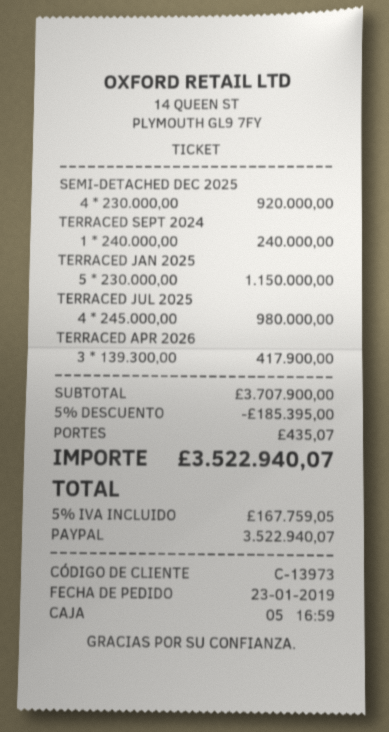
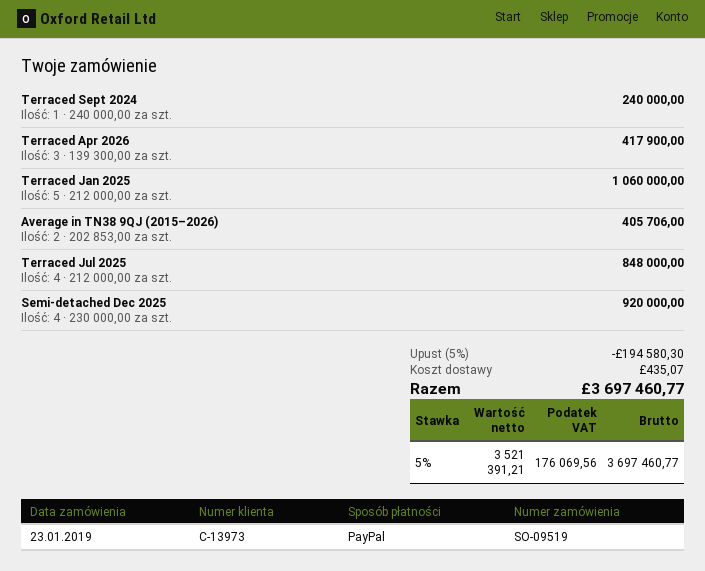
TERRACED JAN 2025: 5 x 230000.00 = 1150000.00 -> 5 x 212000.00 = 1060000.00
TERRACED JUL 2025: 4 x 245000.00 = 980000.00 -> 4 x 212000.00 = 848000.00
Average in TN38 9QJ (2015–2026): none -> 2 x 202853.00 = 405706.00
discount: 5% = 185395.00 -> 5% = 194580.30
tax: 5% = 167759.05 -> 5% = 176069.56
total: 3522940.07 -> 3697460.77

